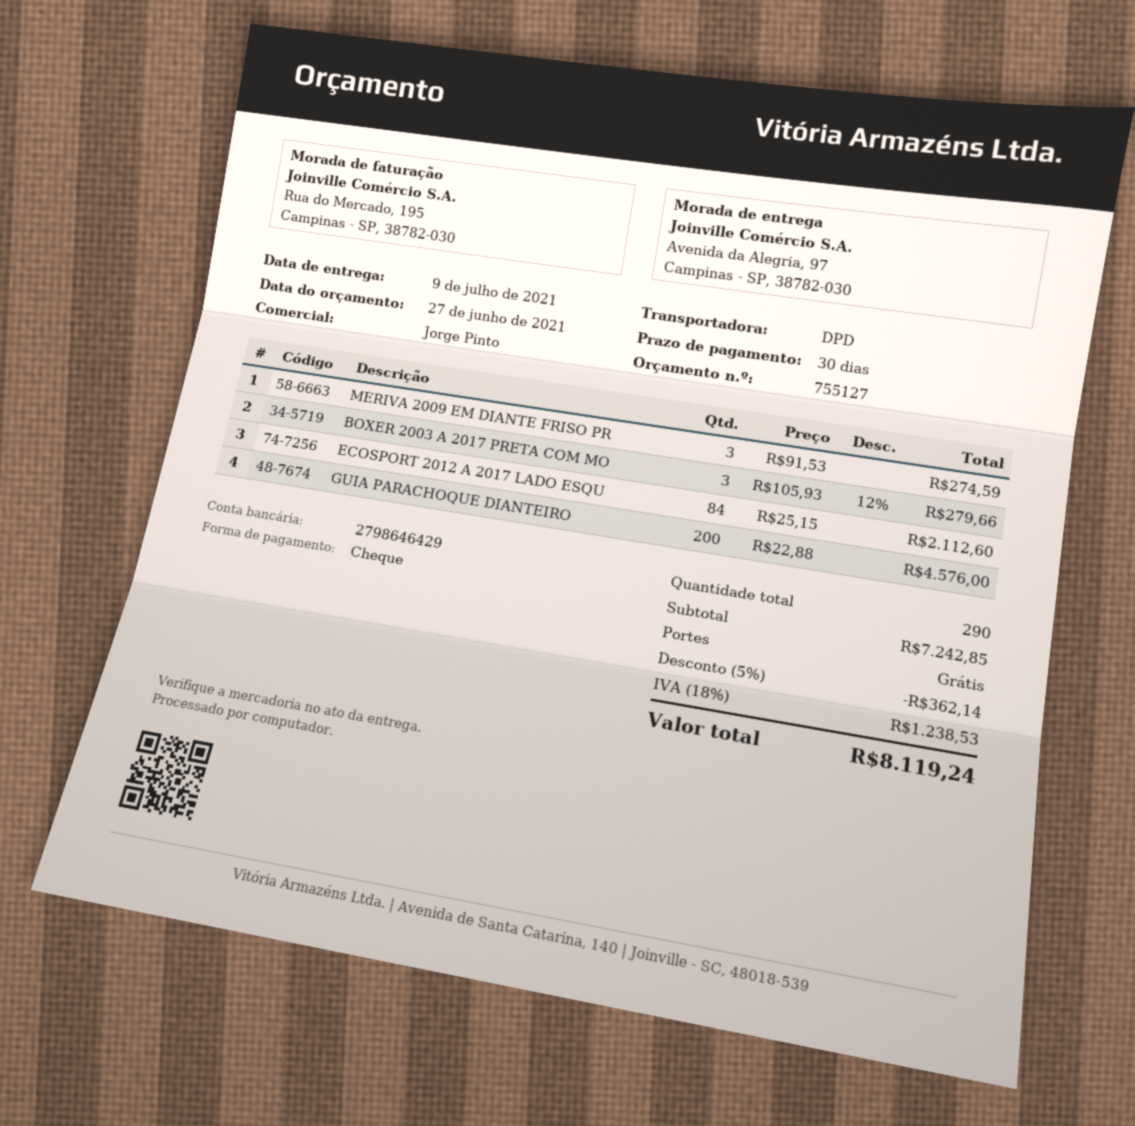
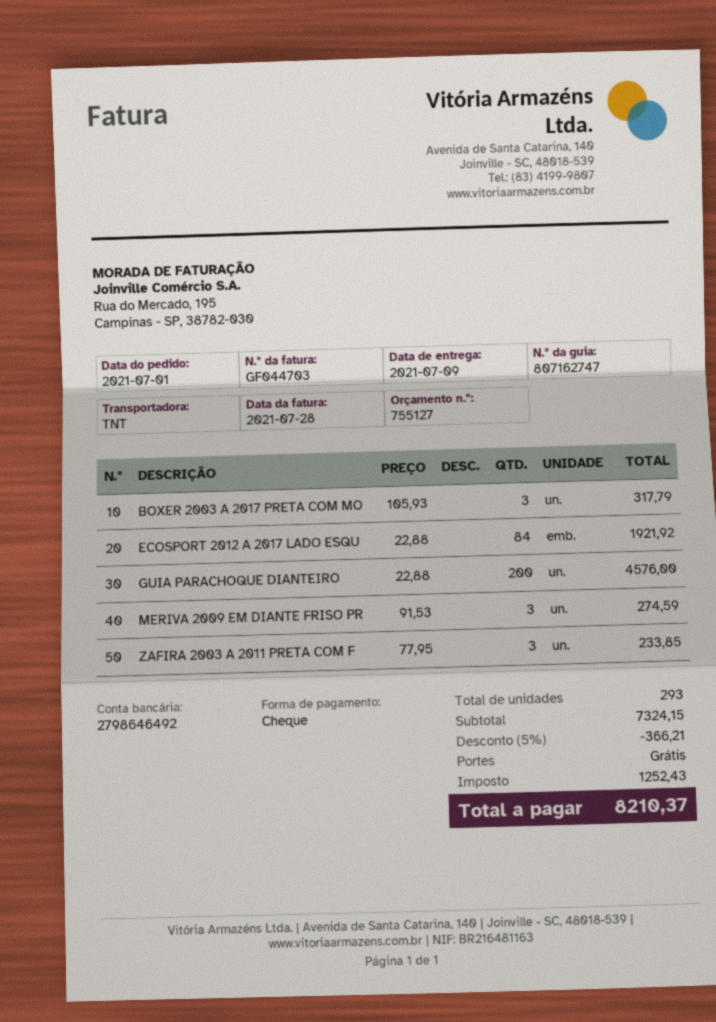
bank account: 2798646429 -> 2798646492
shipping method: DPD -> TNT
BOXER 2003 A 2017 PRETA COM MO: 3 x 105.93 - 12% = 279.66 -> 3 x 105.93 = 317.79
ECOSPORT 2012 A 2017 LADO ESQU: 84 x 25.15 = 2112.60 -> 84 x 22.88 = 1921.92
ZAFIRA 2003 A 2011 PRETA COM F: none -> 3 x 77.95 = 233.85
total quantity: 290 -> 293
subtotal: 7242.85 -> 7324.15
discount: 5% = 362.14 -> 5% = 366.21
tax: 1238.53 -> 1252.43
total: 8119.24 -> 8210.37

